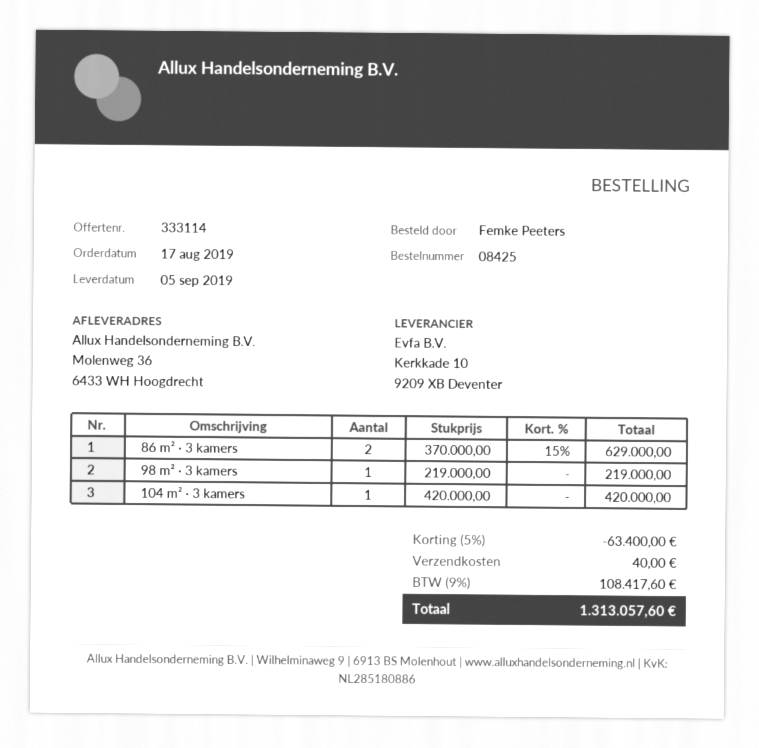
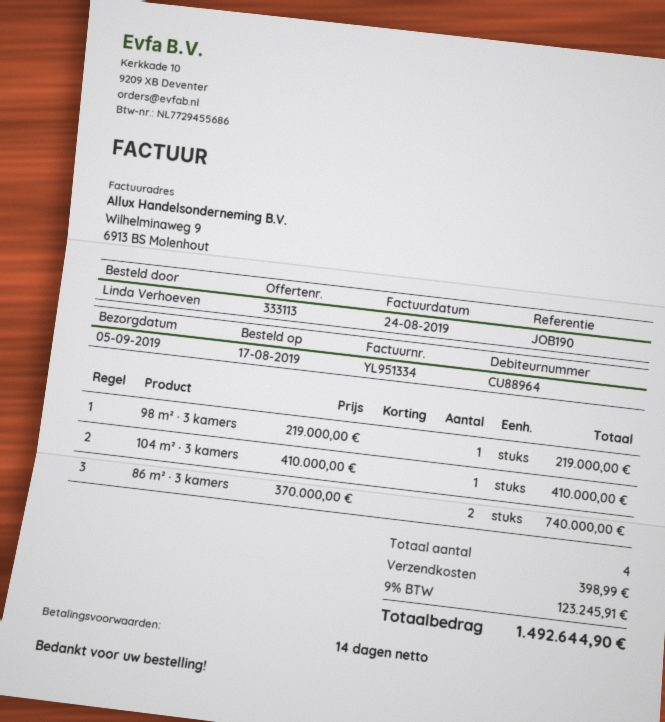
quote number: 333114 -> 333113
ordered by: Femke Peeters -> Linda Verhoeven
86 m² · 3 kamers: 2 x 370000.00 - 15% = 629000.00 -> 2 x 370000.00 = 740000.00
104 m² · 3 kamers: 1 x 420000.00 = 420000.00 -> 1 x 410000.00 = 410000.00
discount: 5% = 63400.00 -> none
shipping: 40.00 -> 398.99
tax: 9% = 108417.60 -> 9% = 123245.91
total: 1313057.60 -> 1492644.90

